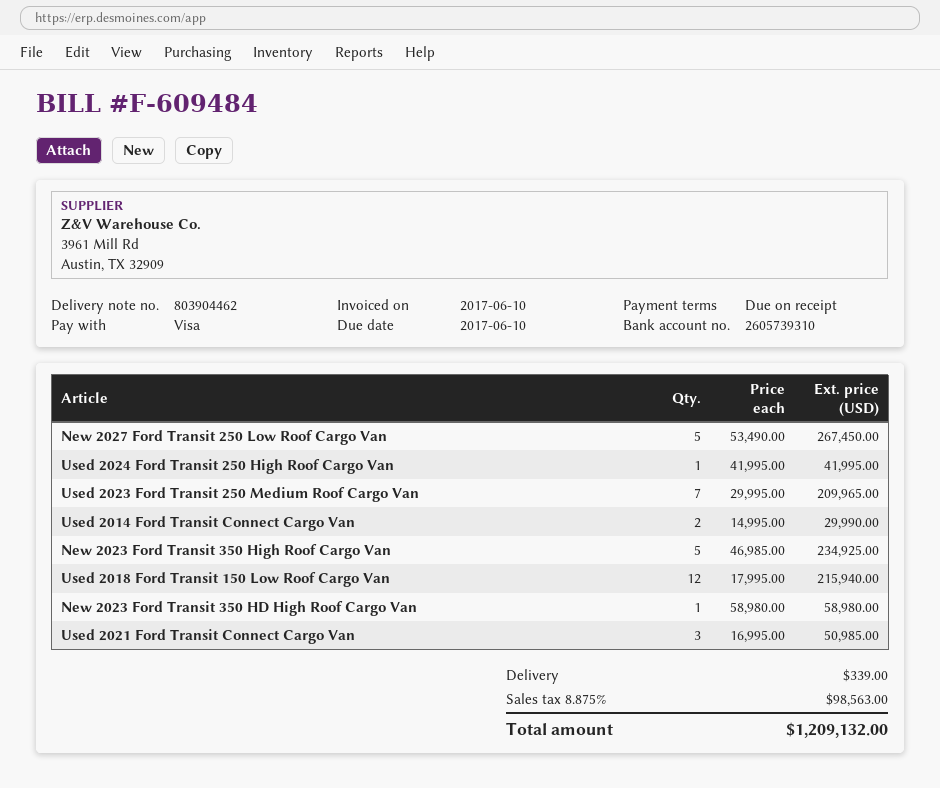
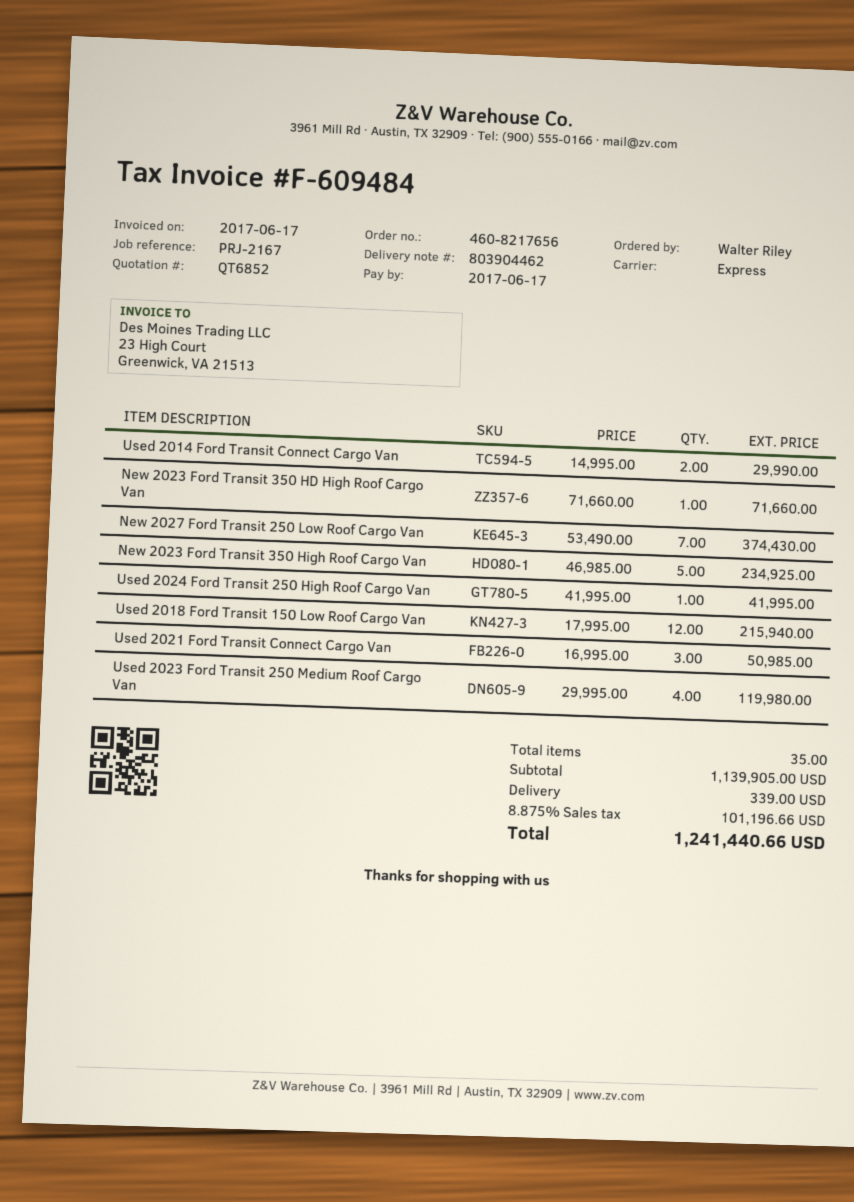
invoice date: 2017-06-10 -> 2017-06-17
due date: 2017-06-10 -> 2017-06-17
New 2027 Ford Transit 250 Low Roof Cargo Van: 5 x 53490.00 = 267450.00 -> 7 x 53490.00 = 374430.00
Used 2023 Ford Transit 250 Medium Roof Cargo Van: 7 x 29995.00 = 209965.00 -> 4 x 29995.00 = 119980.00
New 2023 Ford Transit 350 HD High Roof Cargo Van: 1 x 58980.00 = 58980.00 -> 1 x 71660.00 = 71660.00
tax: 8.875% = 98563.00 -> 8.875% = 101196.66
total: 1209132.00 -> 1241440.66

